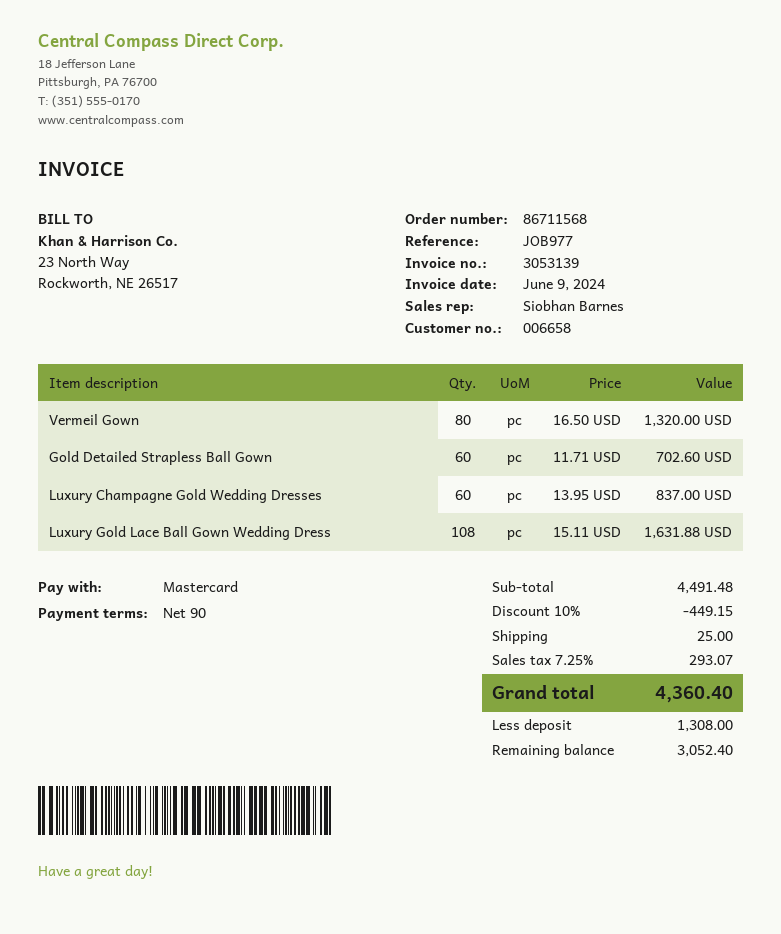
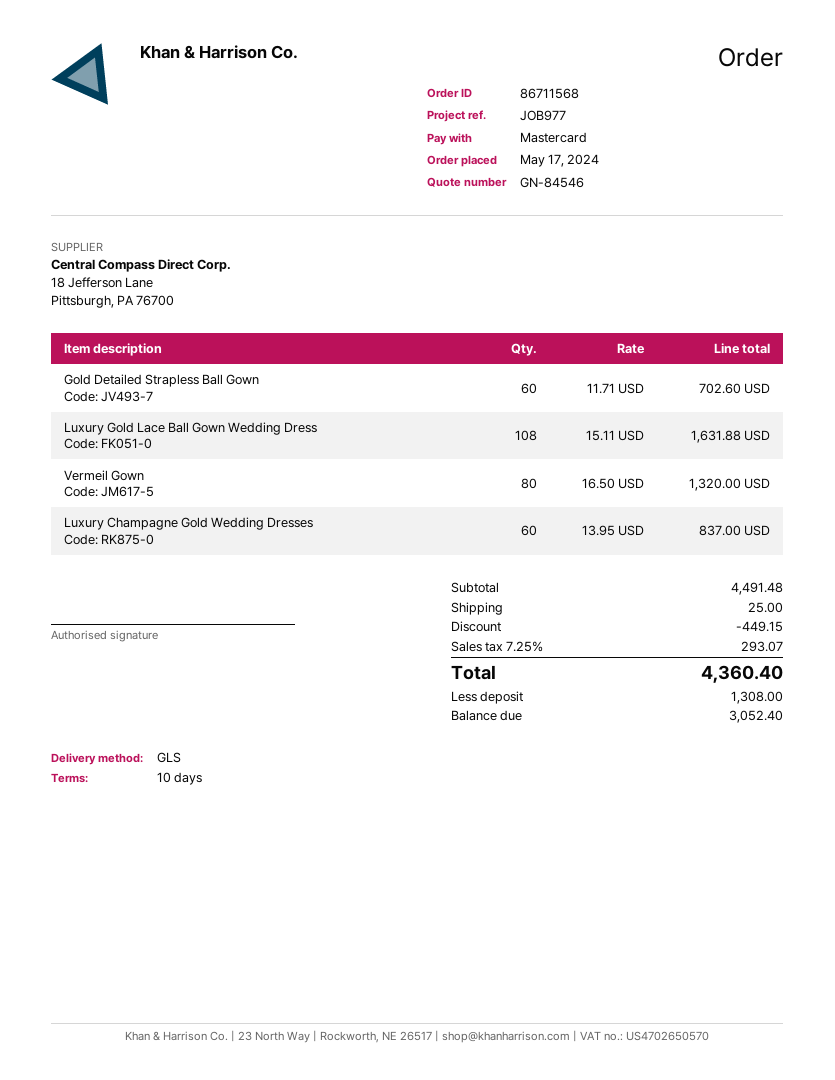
payment terms: 90 days -> 10 days

